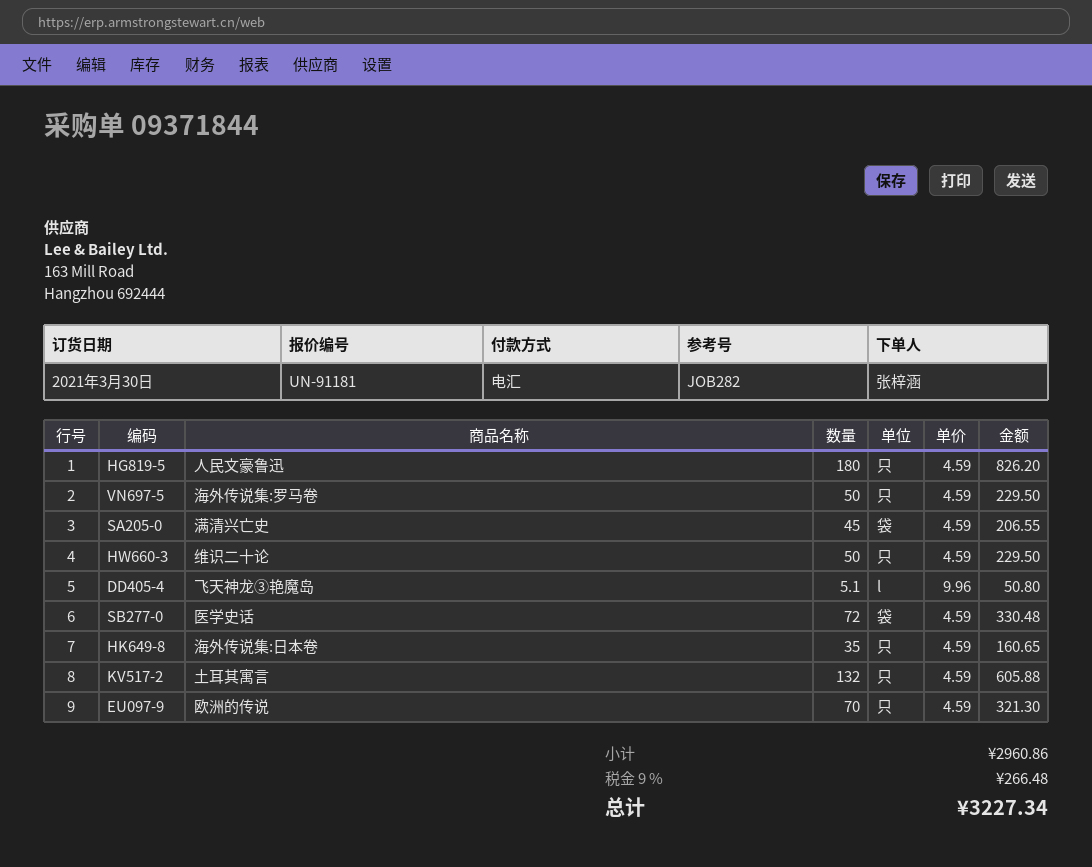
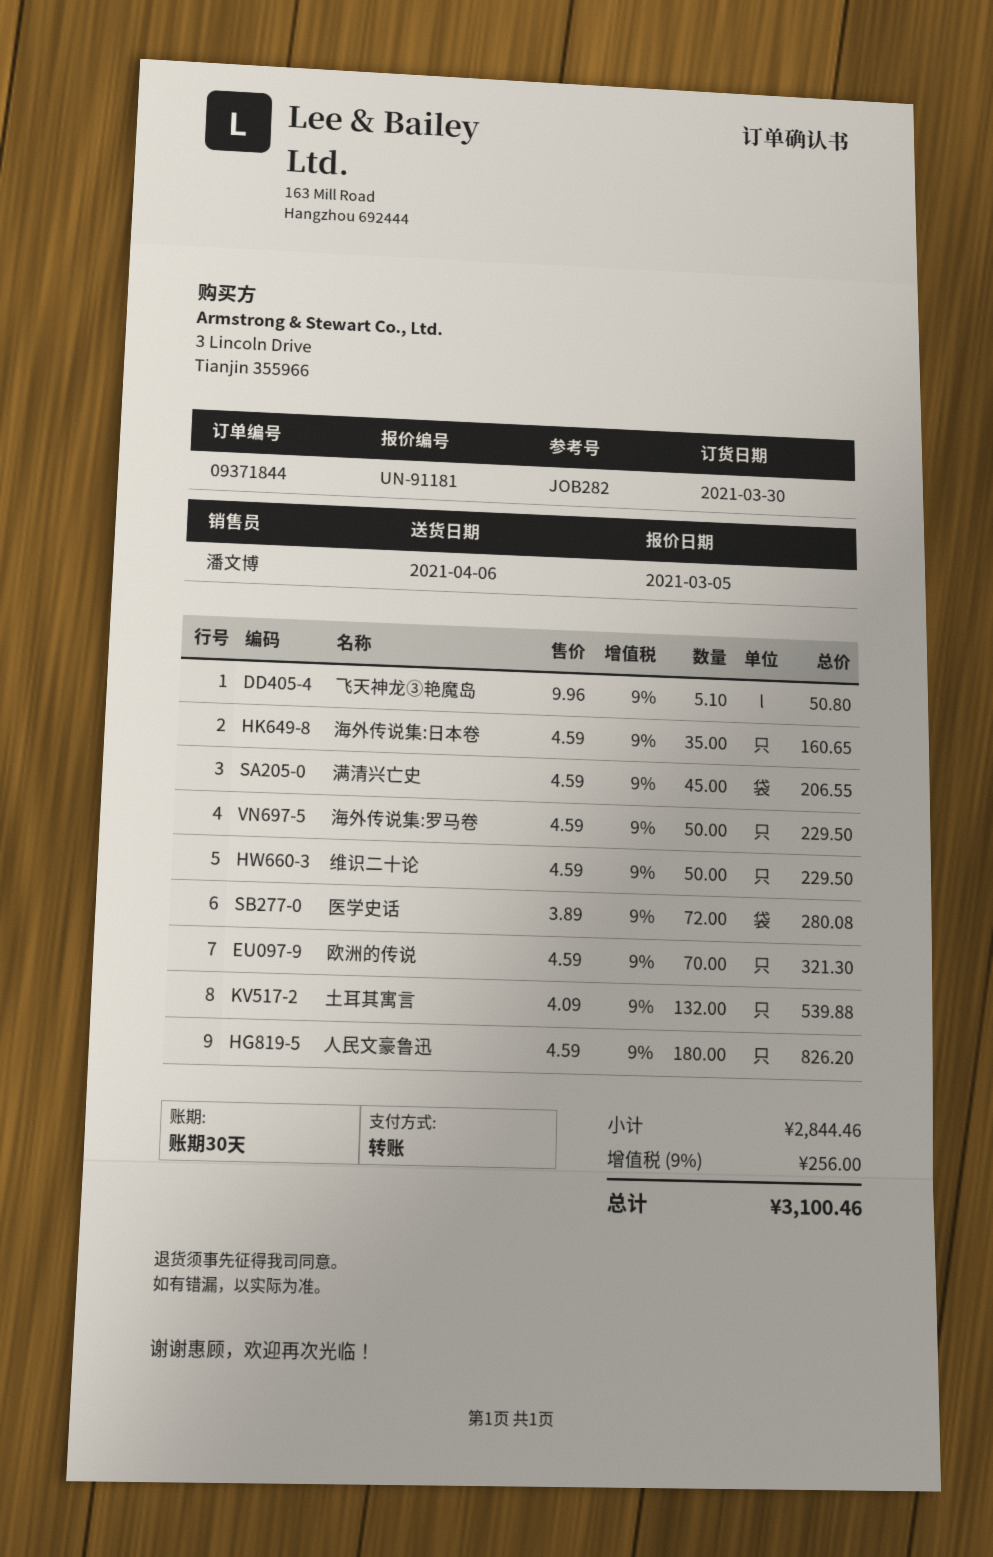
医学史话: 72 x 4.59 = 330.48 -> 72 x 3.89 = 280.08
土耳其寓言: 132 x 4.59 = 605.88 -> 132 x 4.09 = 539.88
subtotal: 2960.86 -> 2844.46
tax: 9% = 266.48 -> 9% = 256.00
total: 3227.34 -> 3100.46

